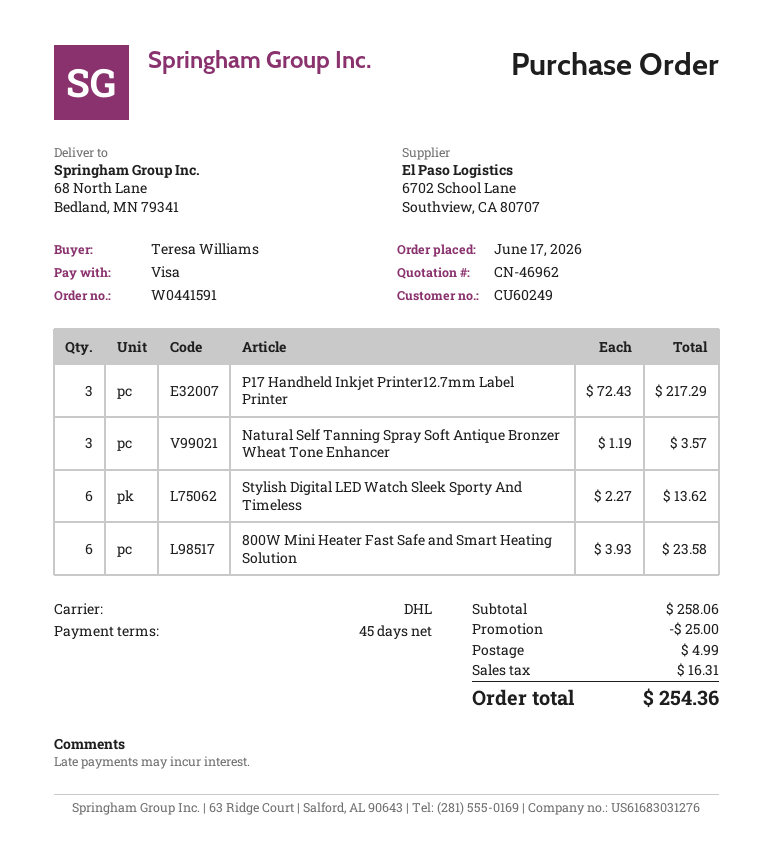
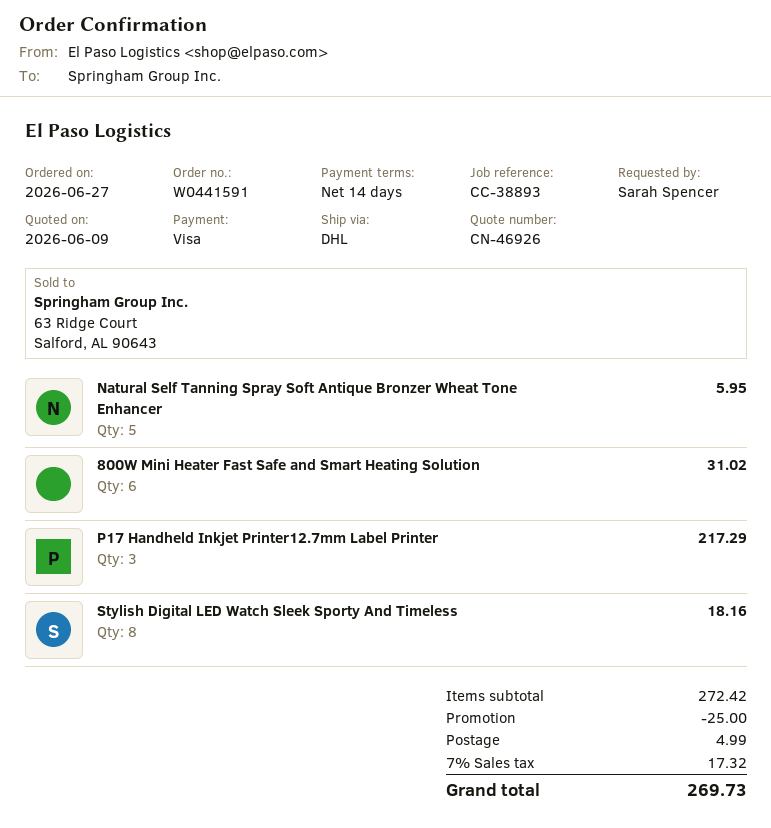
quote number: CN-46962 -> CN-46926
order date: 2026-06-17 -> 2026-06-27
payment terms: 45 days -> 14 days
ordered by: Teresa Williams -> Sarah Spencer
Natural Self Tanning Spray Soft Antique Bronzer Wheat Tone Enhancer: 3 for 3.57 -> 5 for 5.95
Stylish Digital LED Watch Sleek Sporty And Timeless: 6 for 13.62 -> 8 for 18.16
800W Mini Heater Fast Safe and Smart Heating Solution: 6 for 23.58 -> 6 for 31.02
subtotal: 258.06 -> 272.42
tax: 16.31 -> 17.32
total: 254.36 -> 269.73

